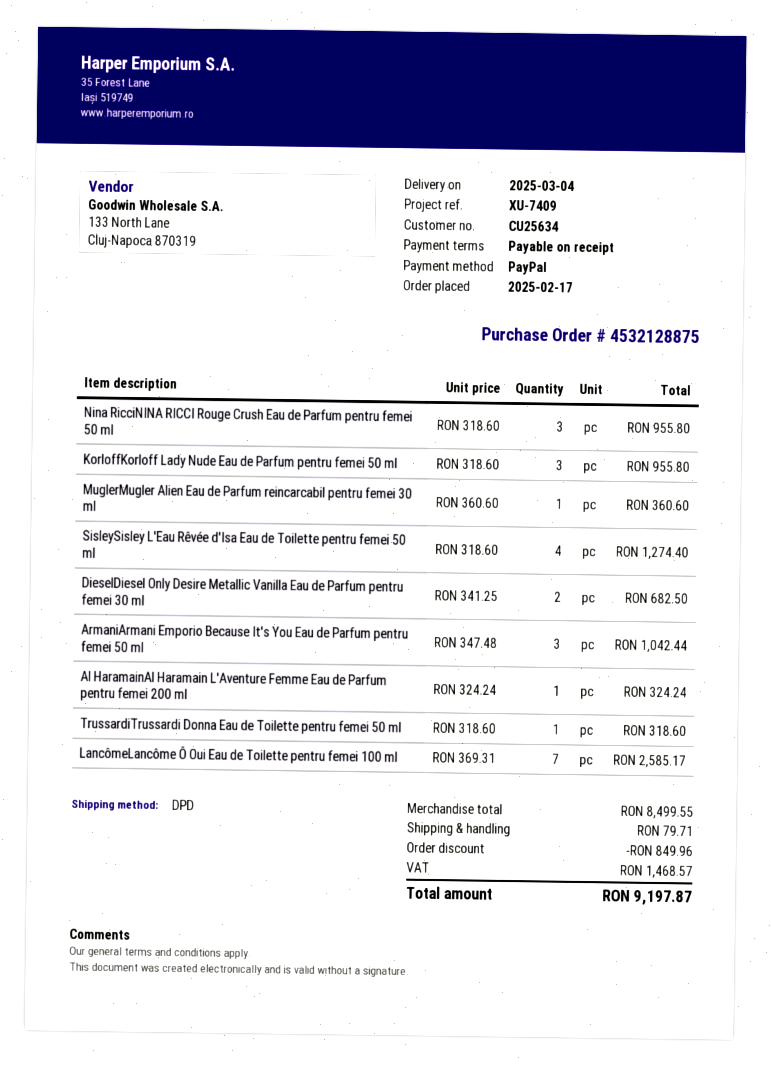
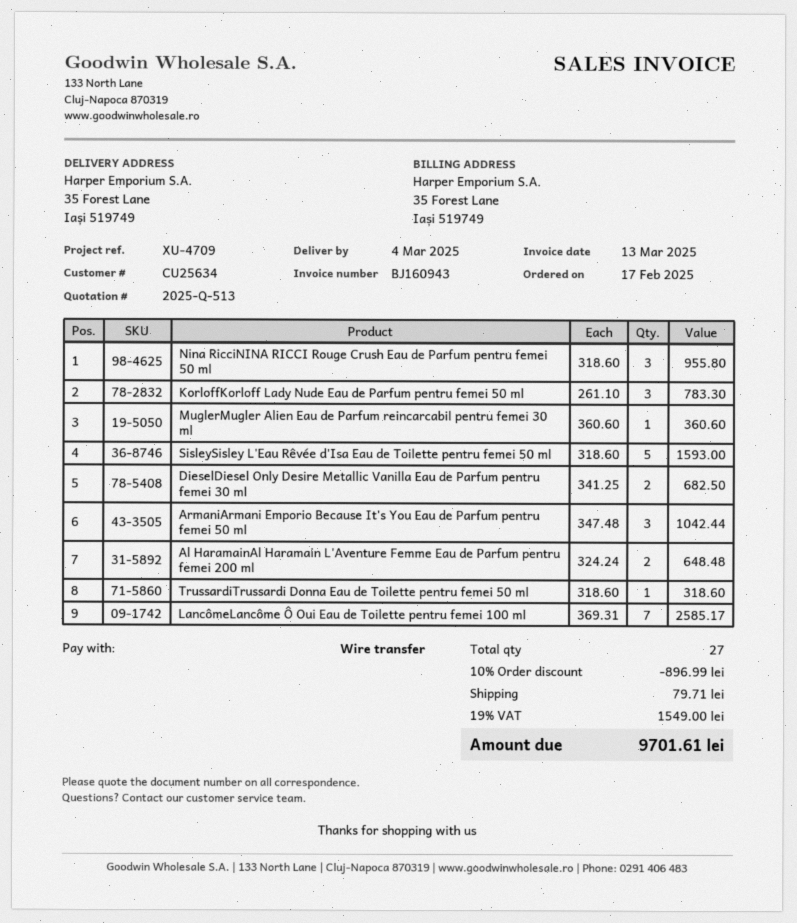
reference: XU-7409 -> XU-4709
payment method: PayPal -> bank transfer
KorloffKorloff Lady Nude Eau de Parfum pentru femei 50 ml: 3 x 318.60 = 955.80 -> 3 x 261.10 = 783.30
SisleySisley L'Eau Rêvée d'Isa Eau de Toilette pentru femei 50 ml: 4 x 318.60 = 1274.40 -> 5 x 318.60 = 1593.00
Al HaramainAl Haramain L'Aventure Femme Eau de Parfum pentru femei 200 ml: 1 x 324.24 = 324.24 -> 2 x 324.24 = 648.48
discount: 849.96 -> 896.99
tax: 1468.57 -> 1549.00
total: 9197.87 -> 9701.61

